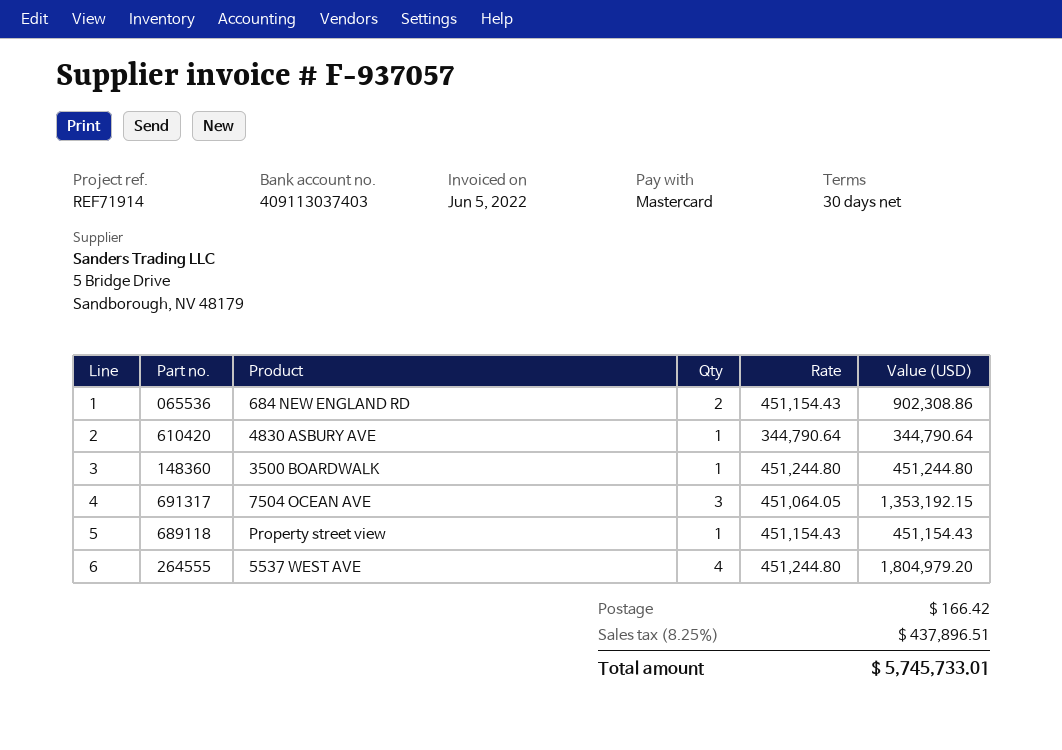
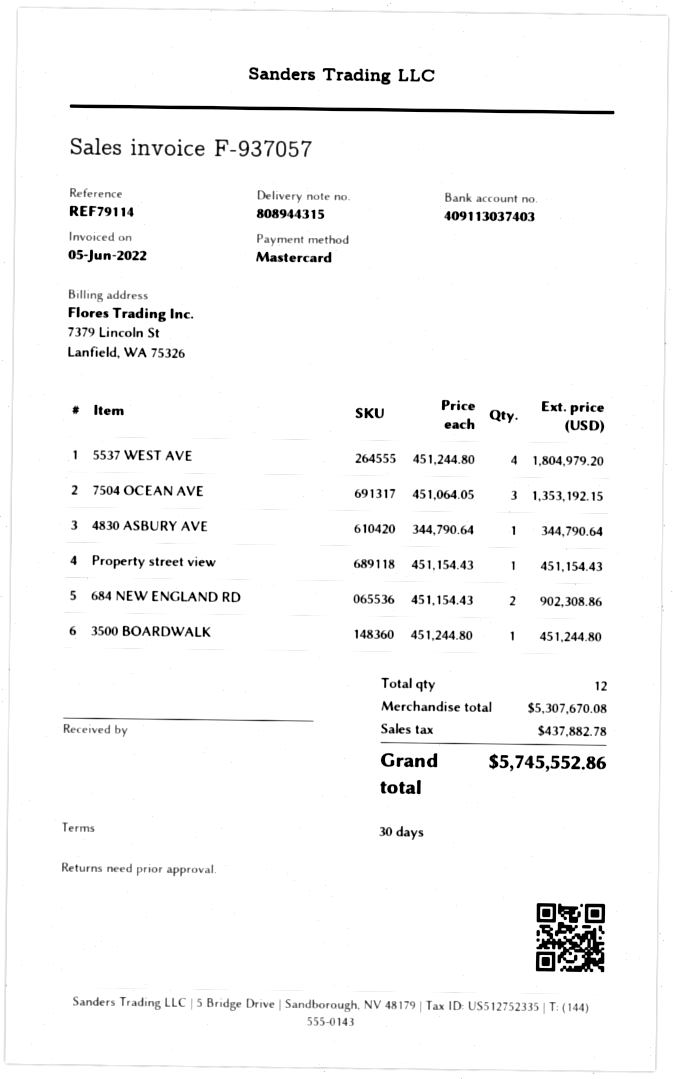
reference: REF71914 -> REF79114
shipping: 166.42 -> none
tax: 437896.51 -> 437882.78
total: 5745733.01 -> 5745552.86

